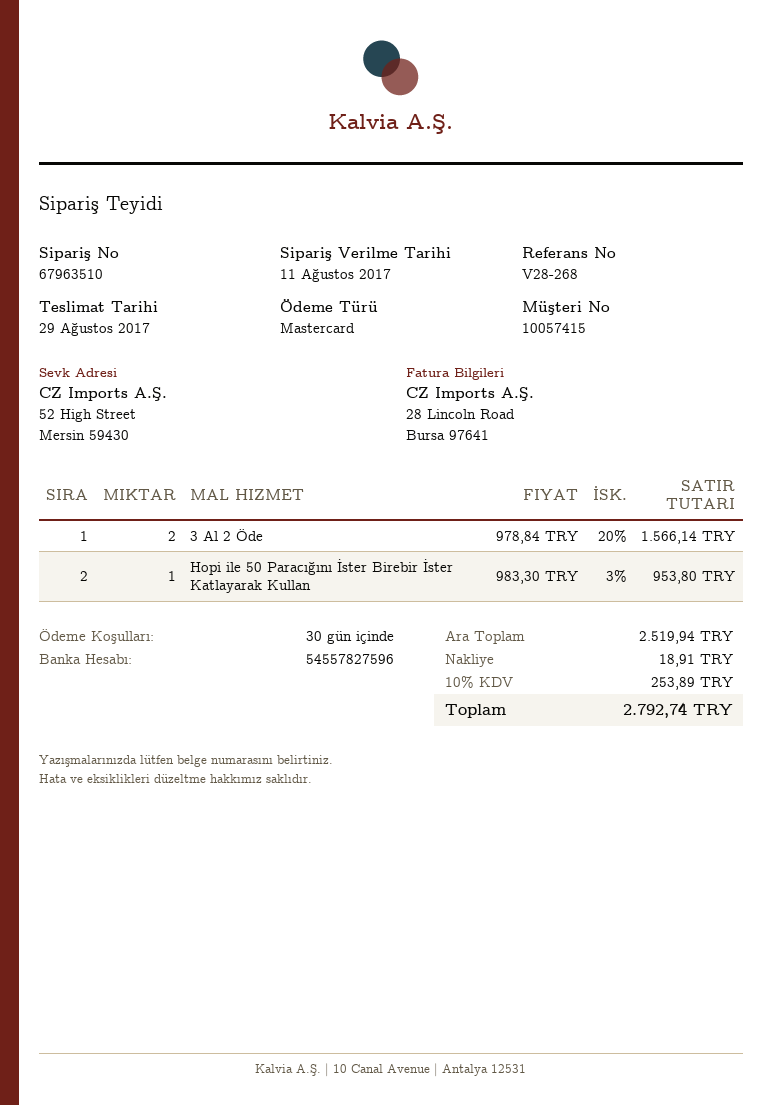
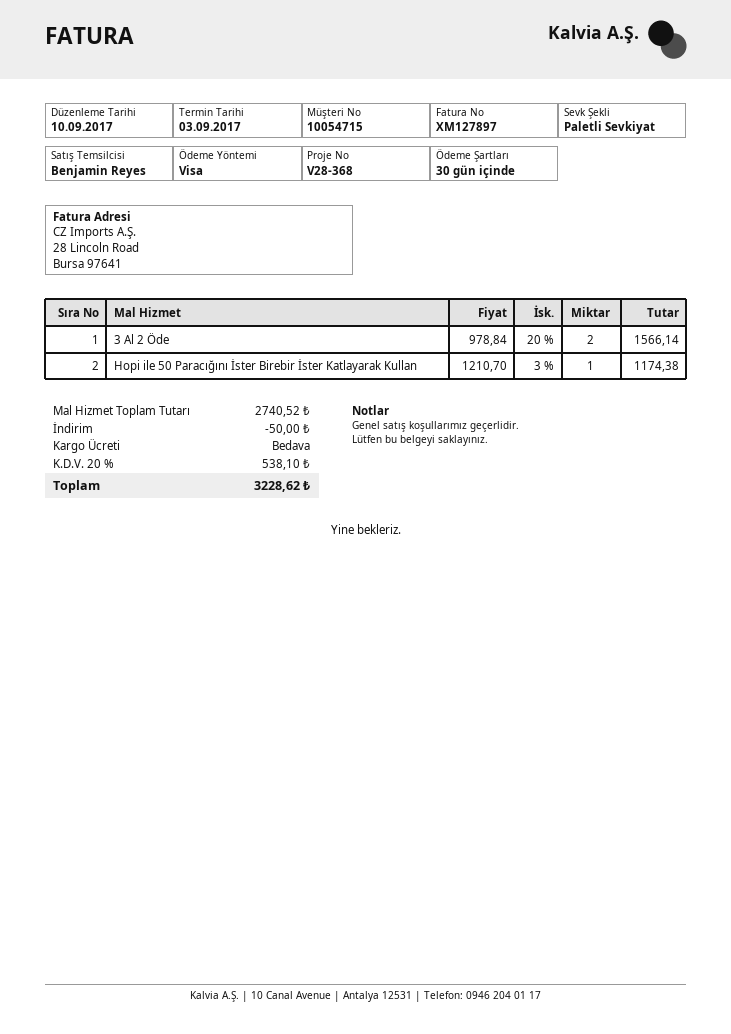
delivery date: 2017-08-29 -> 2017-09-03
customer number: 10057415 -> 10054715
reference: V28-268 -> V28-368
payment method: Mastercard -> Visa
Hopi ile 50 Paracığını İster Birebir İster Katlayarak Kullan: 1 x 983.30 - 3% = 953.80 -> 1 x 1210.70 - 3% = 1174.38
subtotal: 2519.94 -> 2740.52
discount: none -> 50.00
shipping: 18.91 -> 0.00
tax: 10% = 253.89 -> 20% = 538.10
total: 2792.74 -> 3228.62

